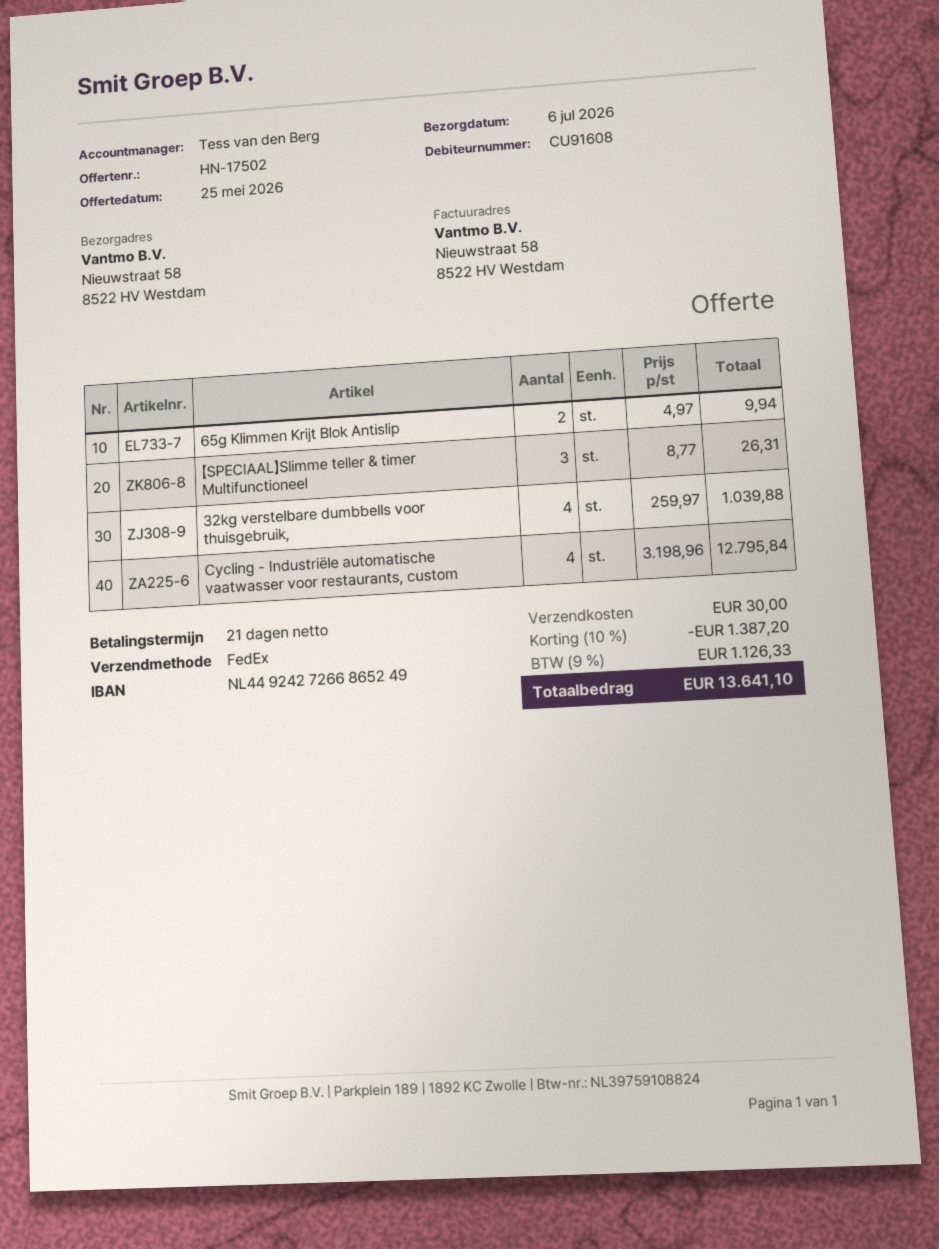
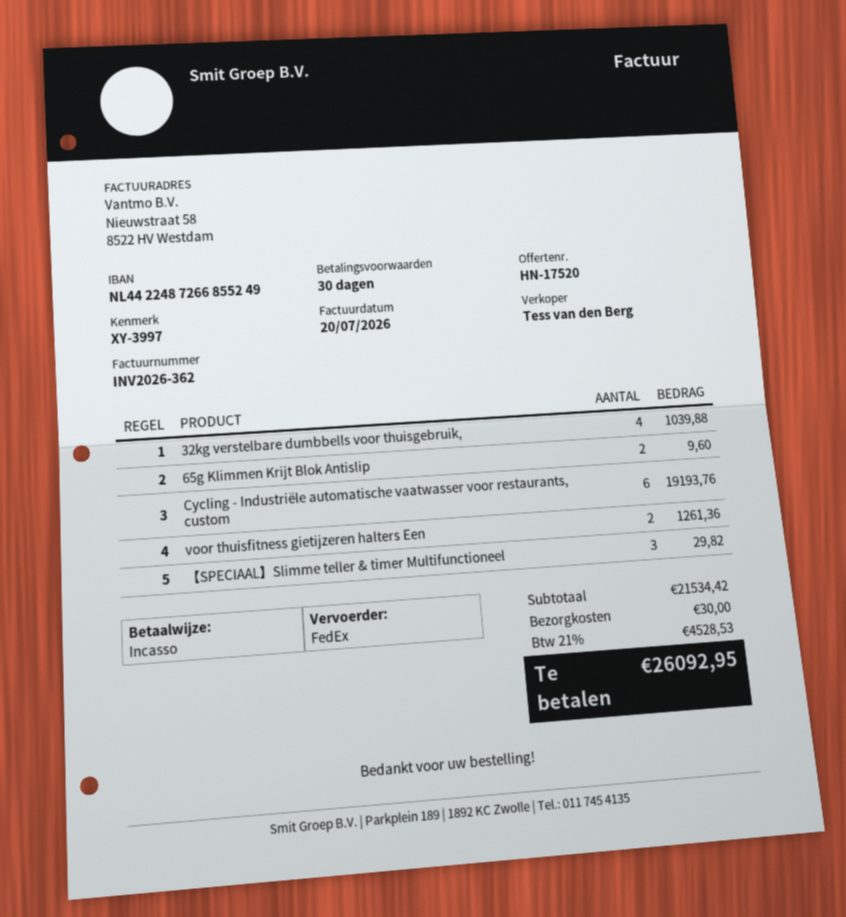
quote number: HN-17502 -> HN-17520
payment terms: 21 days -> 30 days
bank account: NL4492427266865249 -> NL4422487266855249
65g Klimmen Krijt Blok Antislip: 2 for 9.94 -> 2 for 9.60
【SPECIAAL】Slimme teller & timer Multifunctioneel: 3 for 26.31 -> 3 for 29.82
Cycling - Industriële automatische vaatwasser voor restaurants, custom: 4 for 12795.84 -> 6 for 19193.76
voor thuisfitness gietijzeren halters Een: none -> 2 for 1261.36
discount: 10% = 1387.20 -> none
tax: 9% = 1126.33 -> 21% = 4528.53
total: 13641.10 -> 26092.95

